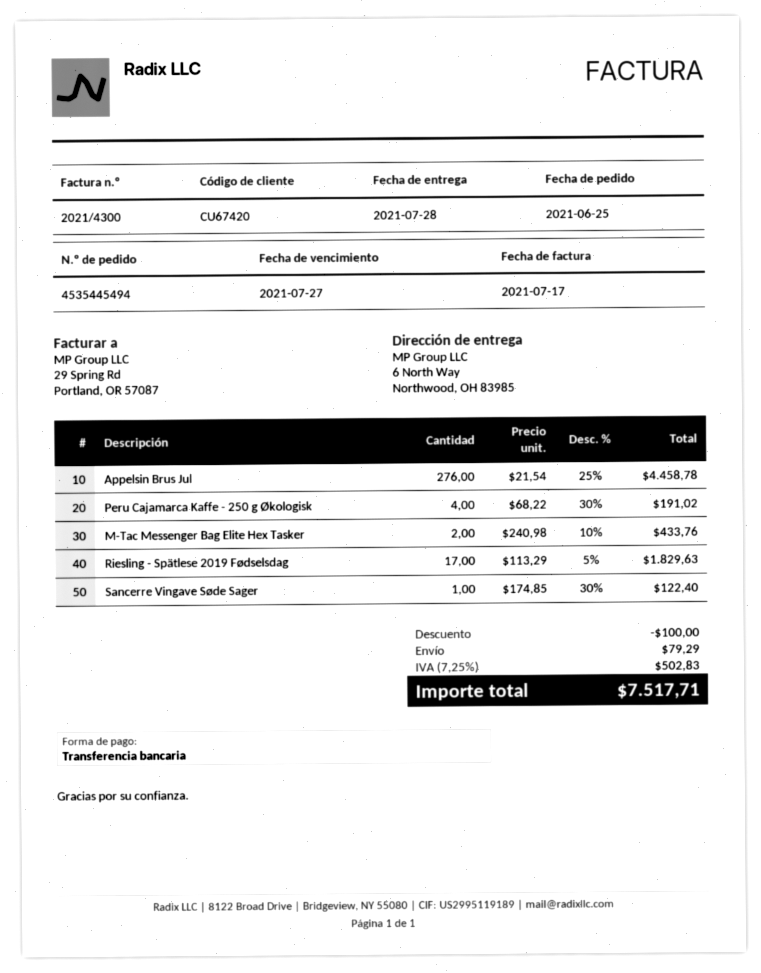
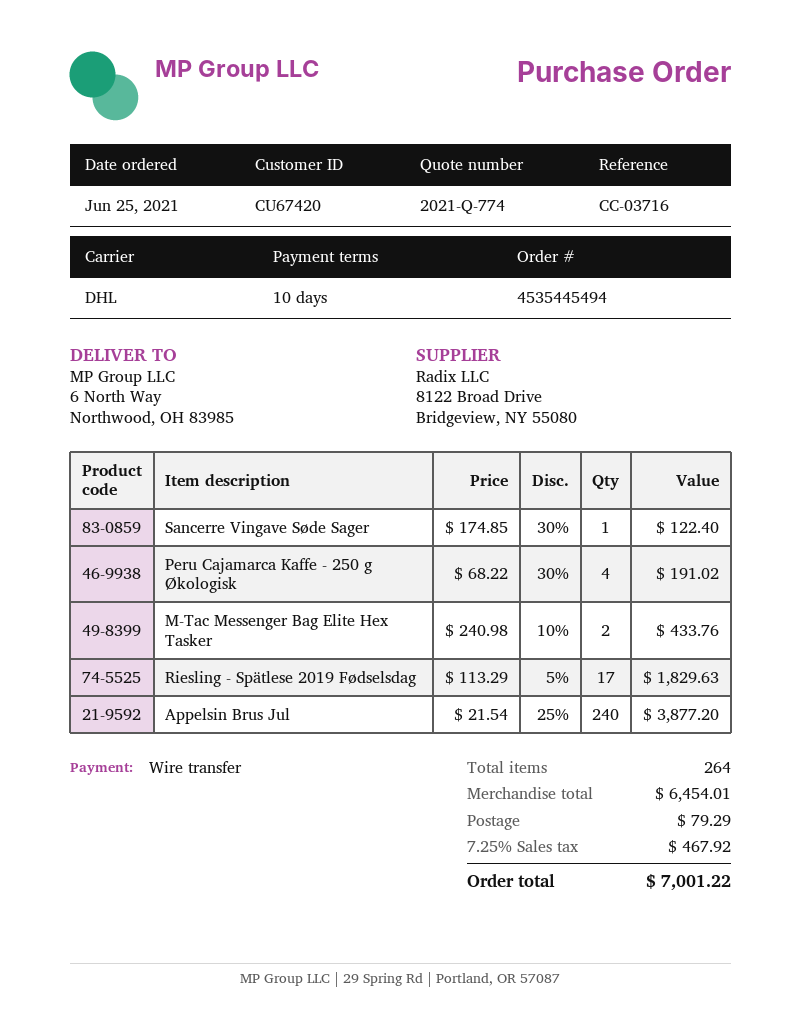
Appelsin Brus Jul: 276 x 21.54 - 25% = 4458.78 -> 240 x 21.54 - 25% = 3877.20
discount: 100.00 -> none
tax: 7.25% = 502.83 -> 7.25% = 467.92
total: 7517.71 -> 7001.22

